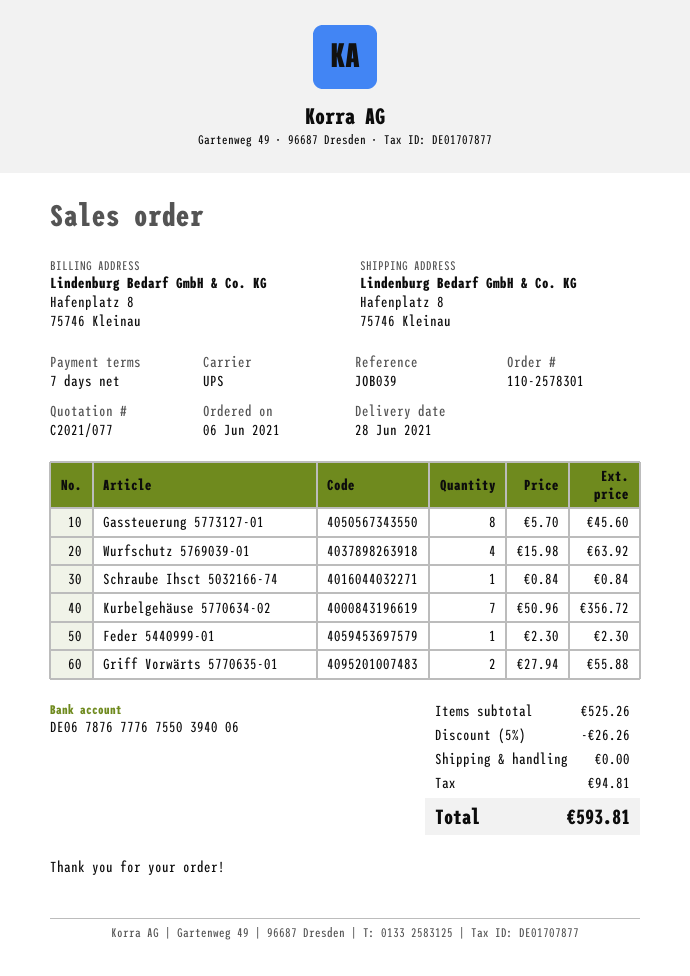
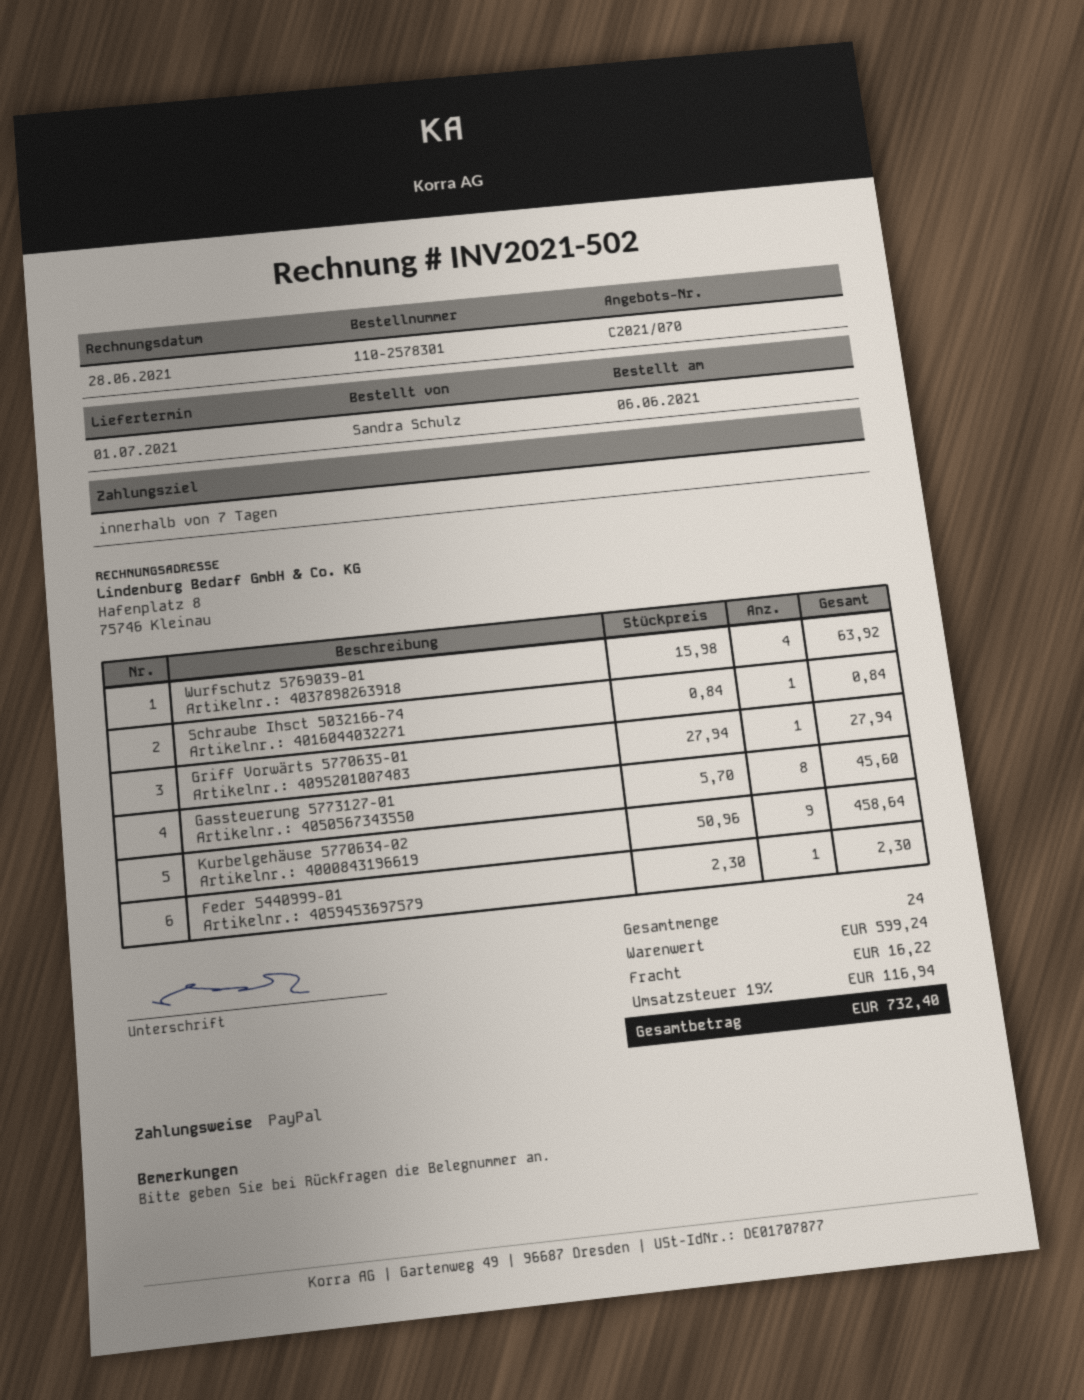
quote number: C2021/077 -> C2021/070
delivery date: 2021-06-28 -> 2021-07-01
Kurbelgehäuse 5770634-02: 7 x 50.96 = 356.72 -> 9 x 50.96 = 458.64
Griff Vorwärts 5770635-01: 2 x 27.94 = 55.88 -> 1 x 27.94 = 27.94
subtotal: 525.26 -> 599.24
discount: 5% = 26.26 -> none
shipping: 0.00 -> 16.22
tax: 94.81 -> 116.94
total: 593.81 -> 732.40

